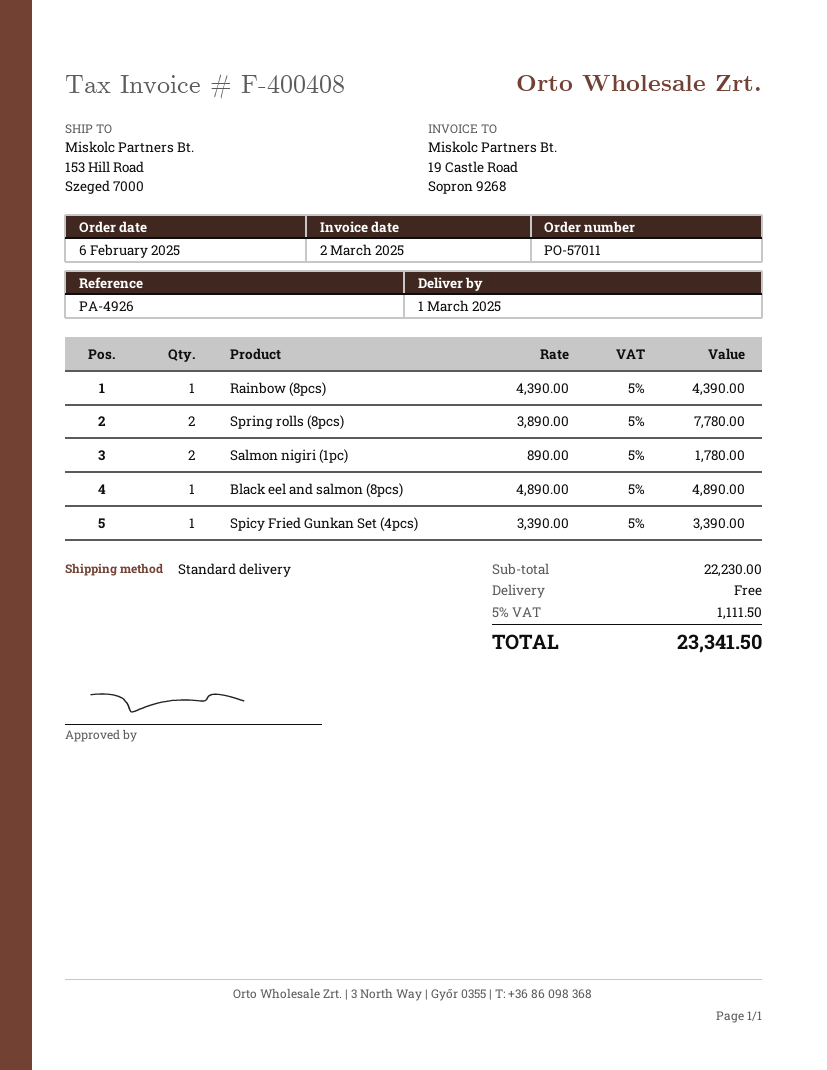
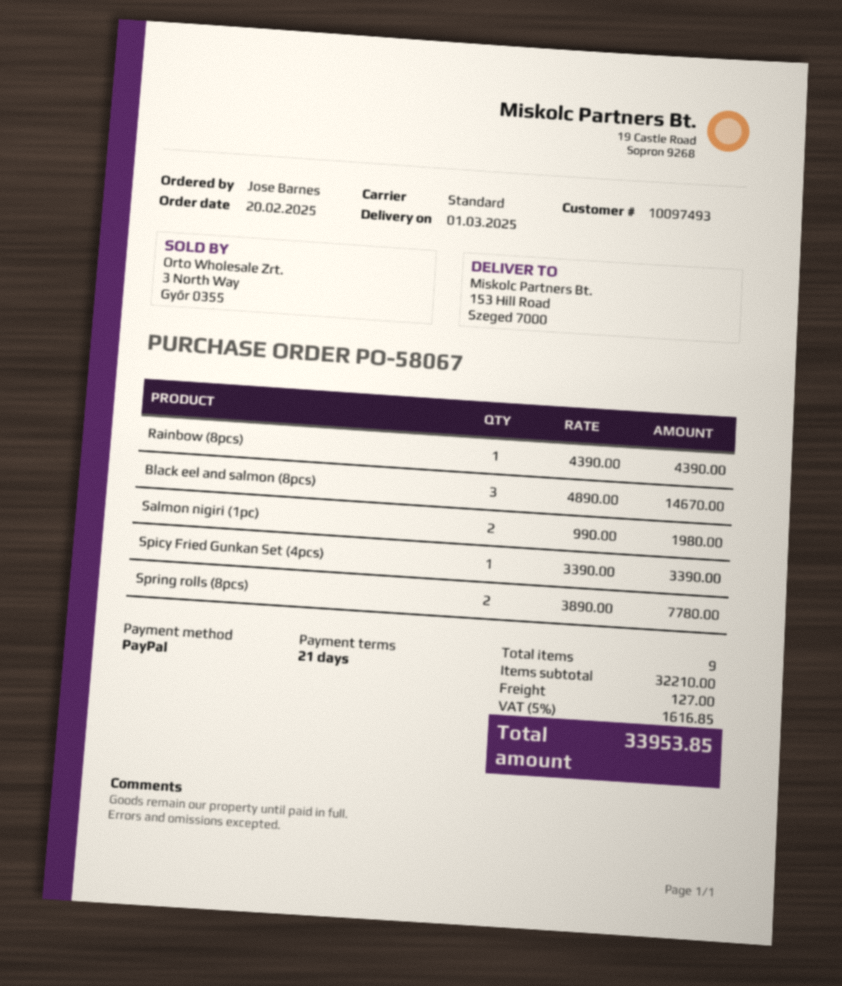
order number: PO-57011 -> PO-58067
order date: 2025-02-06 -> 2025-02-20
Salmon nigiri (1pc): 2 x 890.00 = 1780.00 -> 2 x 990.00 = 1980.00
Black eel and salmon (8pcs): 1 x 4890.00 = 4890.00 -> 3 x 4890.00 = 14670.00
subtotal: 22230.00 -> 32210.00
shipping: 0.00 -> 127.00
tax: 5% = 1111.50 -> 5% = 1616.85
total: 23341.50 -> 33953.85

